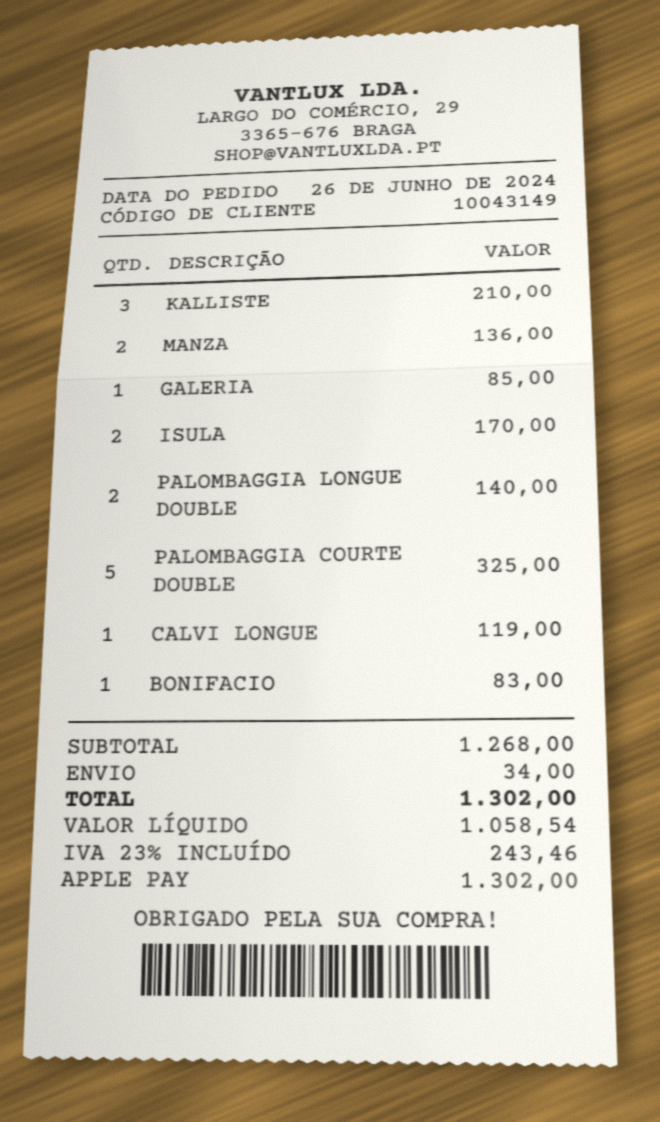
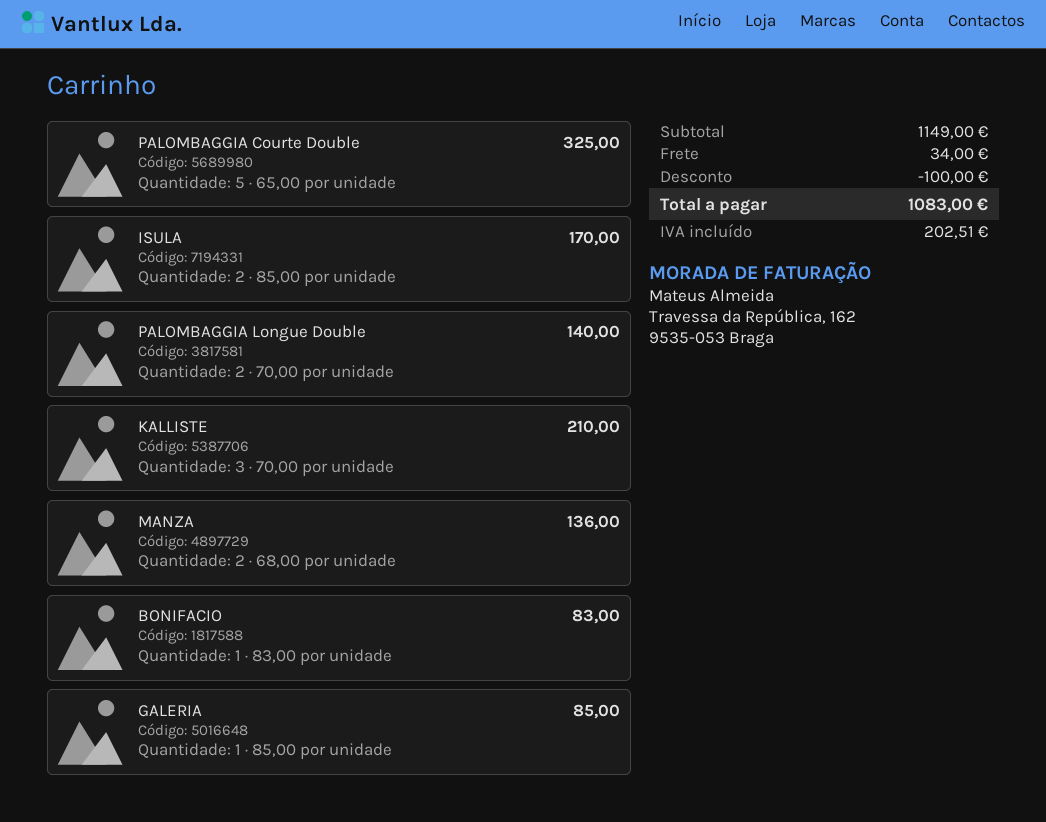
CALVI LONGUE: 1 for 119.00 -> none
subtotal: 1268.00 -> 1149.00
discount: none -> 100.00
tax: 243.46 -> 202.51
total: 1302.00 -> 1083.00

